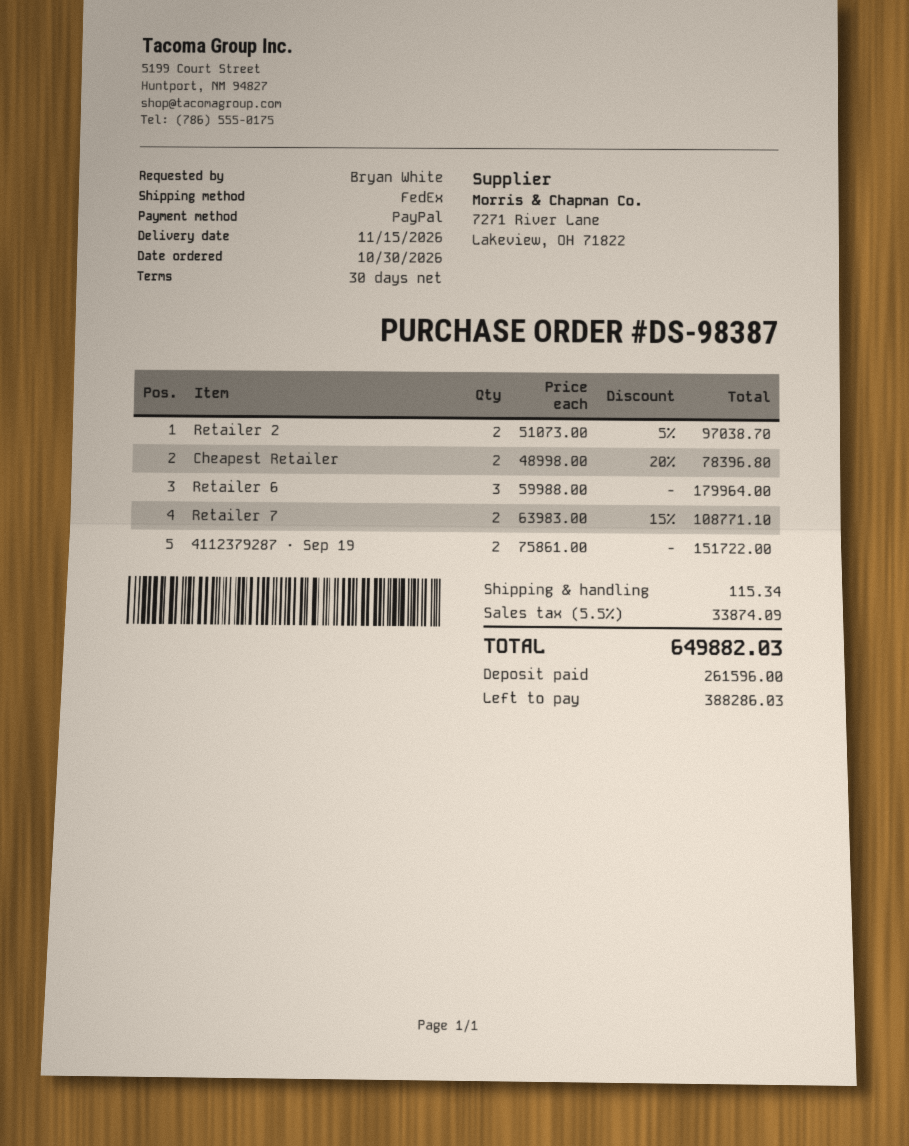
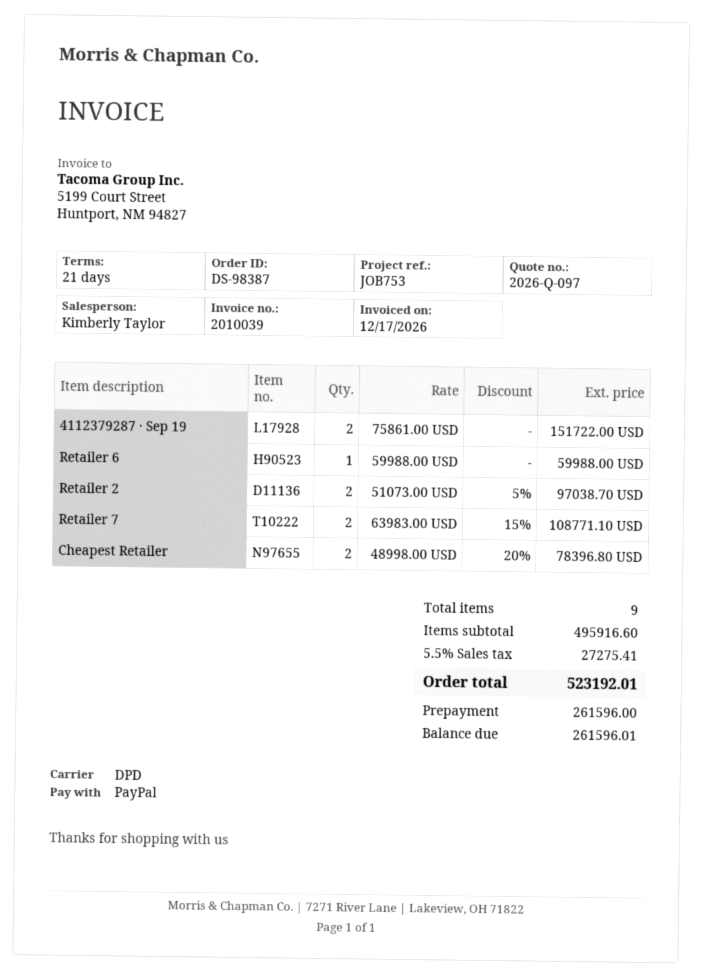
payment terms: 30 days -> 21 days
shipping method: FedEx -> DPD
Retailer 6: 3 x 59988.00 = 179964.00 -> 1 x 59988.00 = 59988.00
shipping: 115.34 -> none
tax: 5.5% = 33874.09 -> 5.5% = 27275.41
total: 649882.03 -> 523192.01
balance: 388286.03 -> 261596.01

